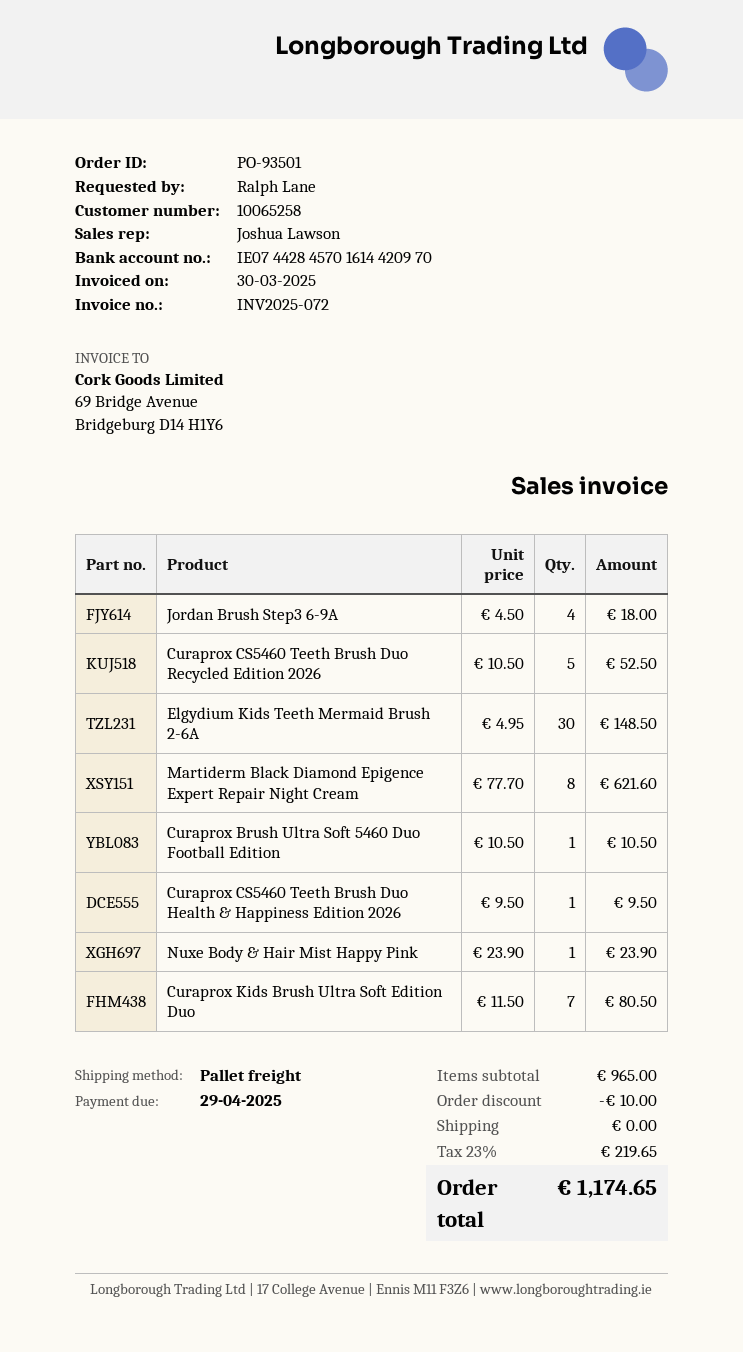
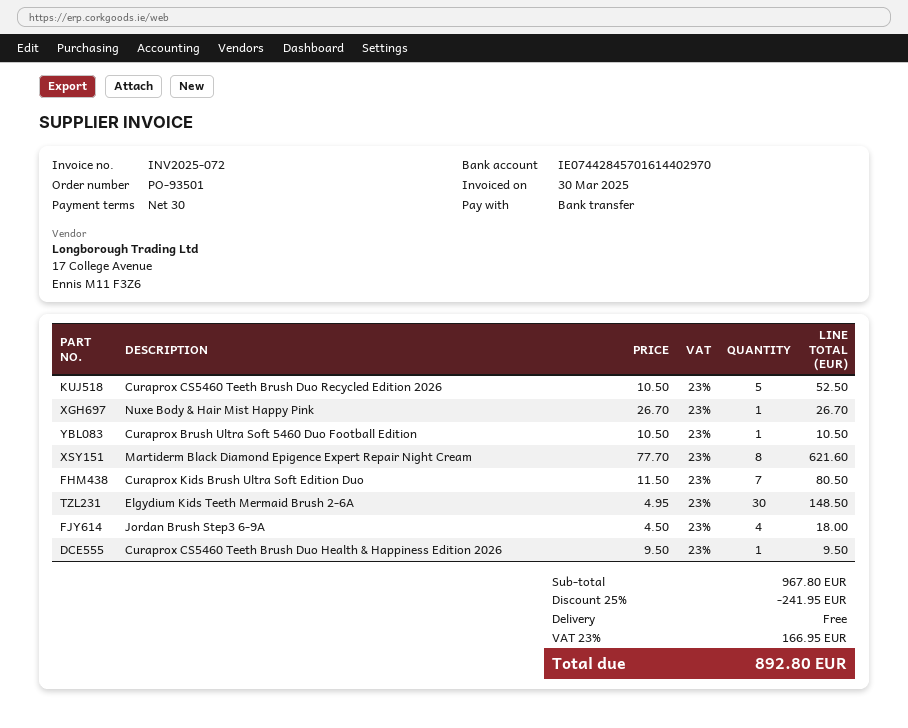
bank account: IE07442845701614420970 -> IE07442845701614402970
Nuxe Body & Hair Mist Happy Pink: 1 x 23.90 = 23.90 -> 1 x 26.70 = 26.70
subtotal: 965.00 -> 967.80
discount: 10.00 -> 241.95
tax: 23% = 219.65 -> 23% = 166.95
total: 1174.65 -> 892.80

